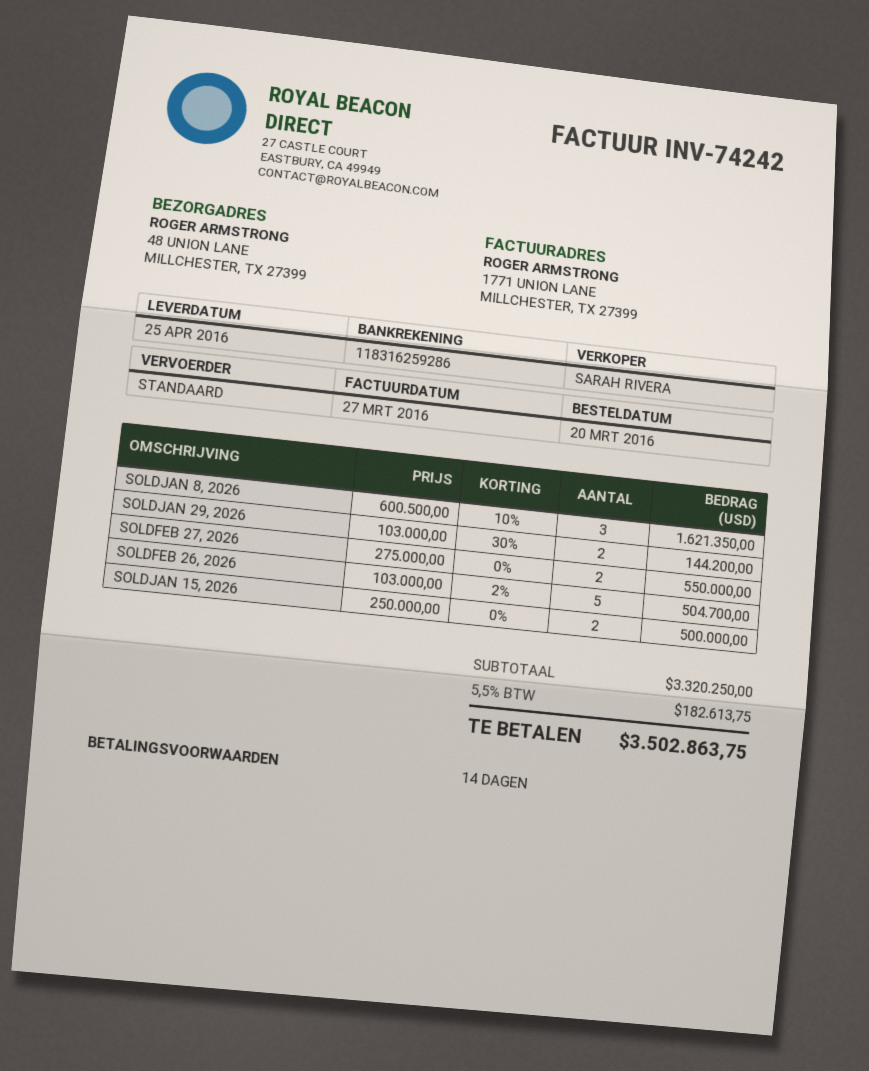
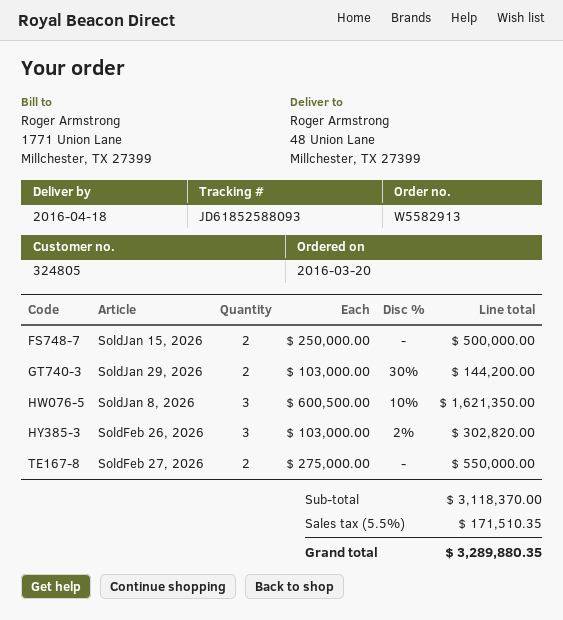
delivery date: 2016-04-25 -> 2016-04-18
SOLDFEB 26, 2026: 5 x 103000.00 - 2% = 504700.00 -> 3 x 103000.00 - 2% = 302820.00
subtotal: 3320250.00 -> 3118370.00
tax: 5.5% = 182613.75 -> 5.5% = 171510.35
total: 3502863.75 -> 3289880.35

